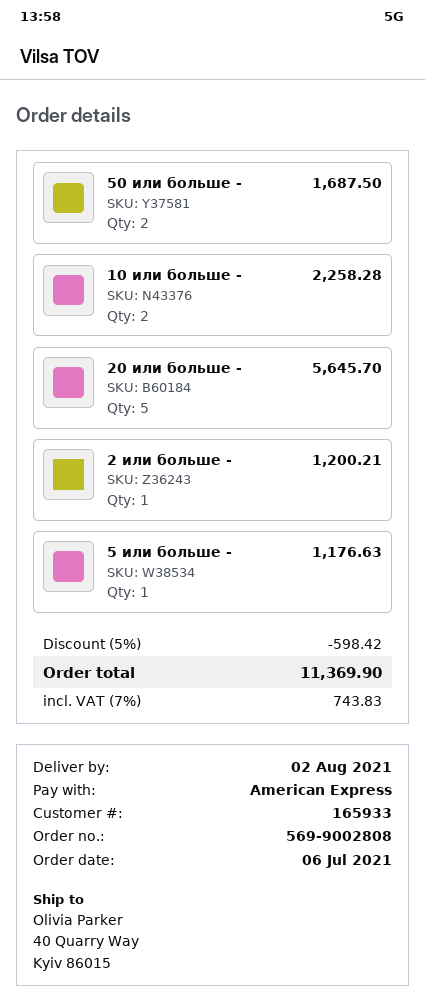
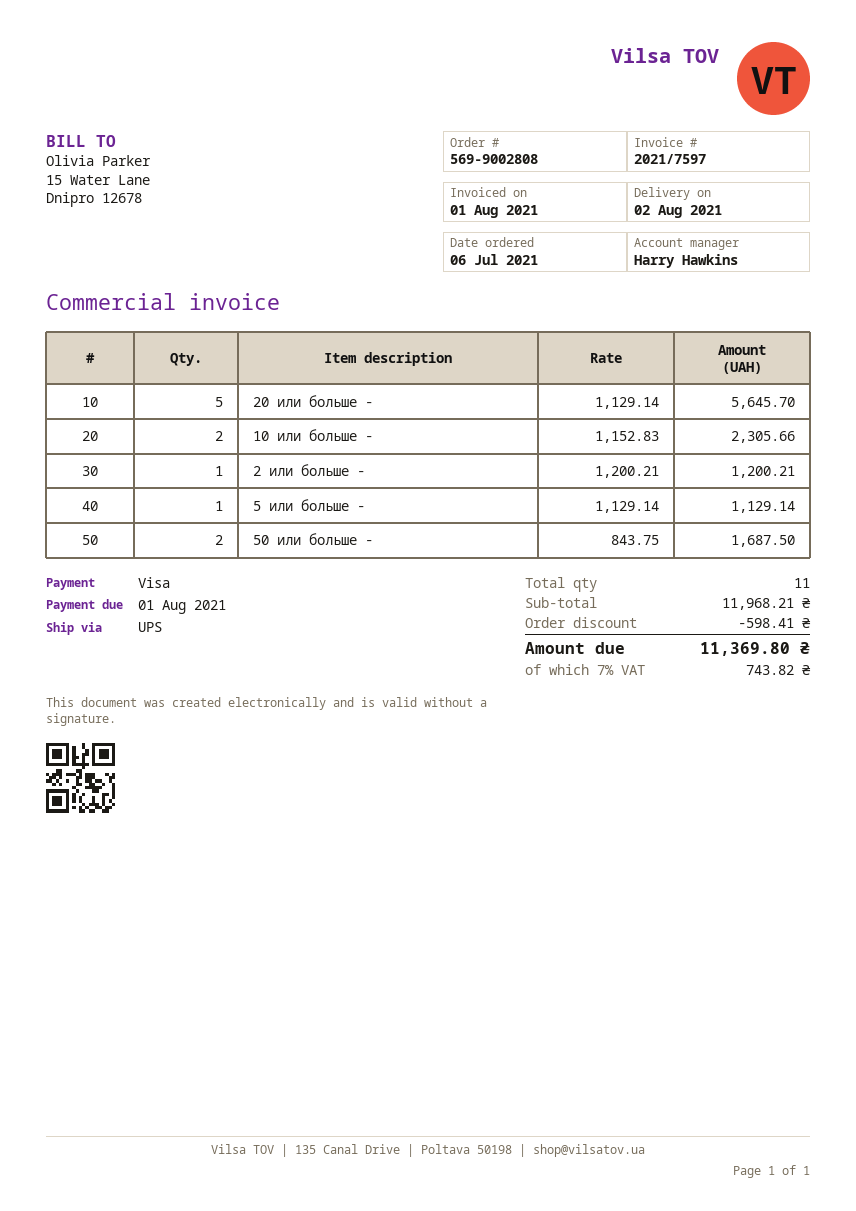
payment method: American Express -> Visa
10 или больше -: 2 for 2258.28 -> 2 for 2305.66
5 или больше -: 1 for 1176.63 -> 1 for 1129.14
discount: 598.42 -> 598.41
tax: 7% = 743.83 -> 7% = 743.82
total: 11369.90 -> 11369.80

